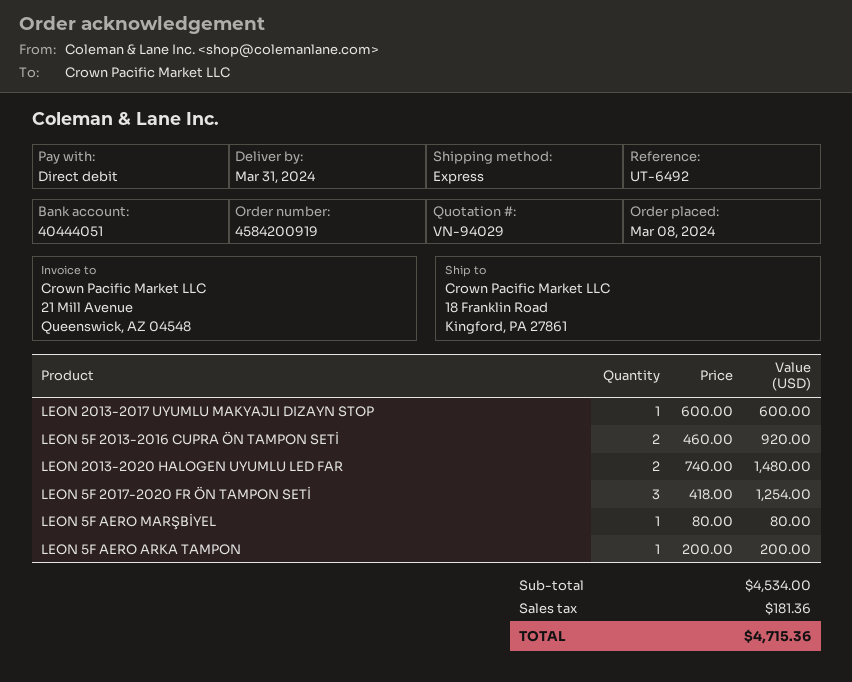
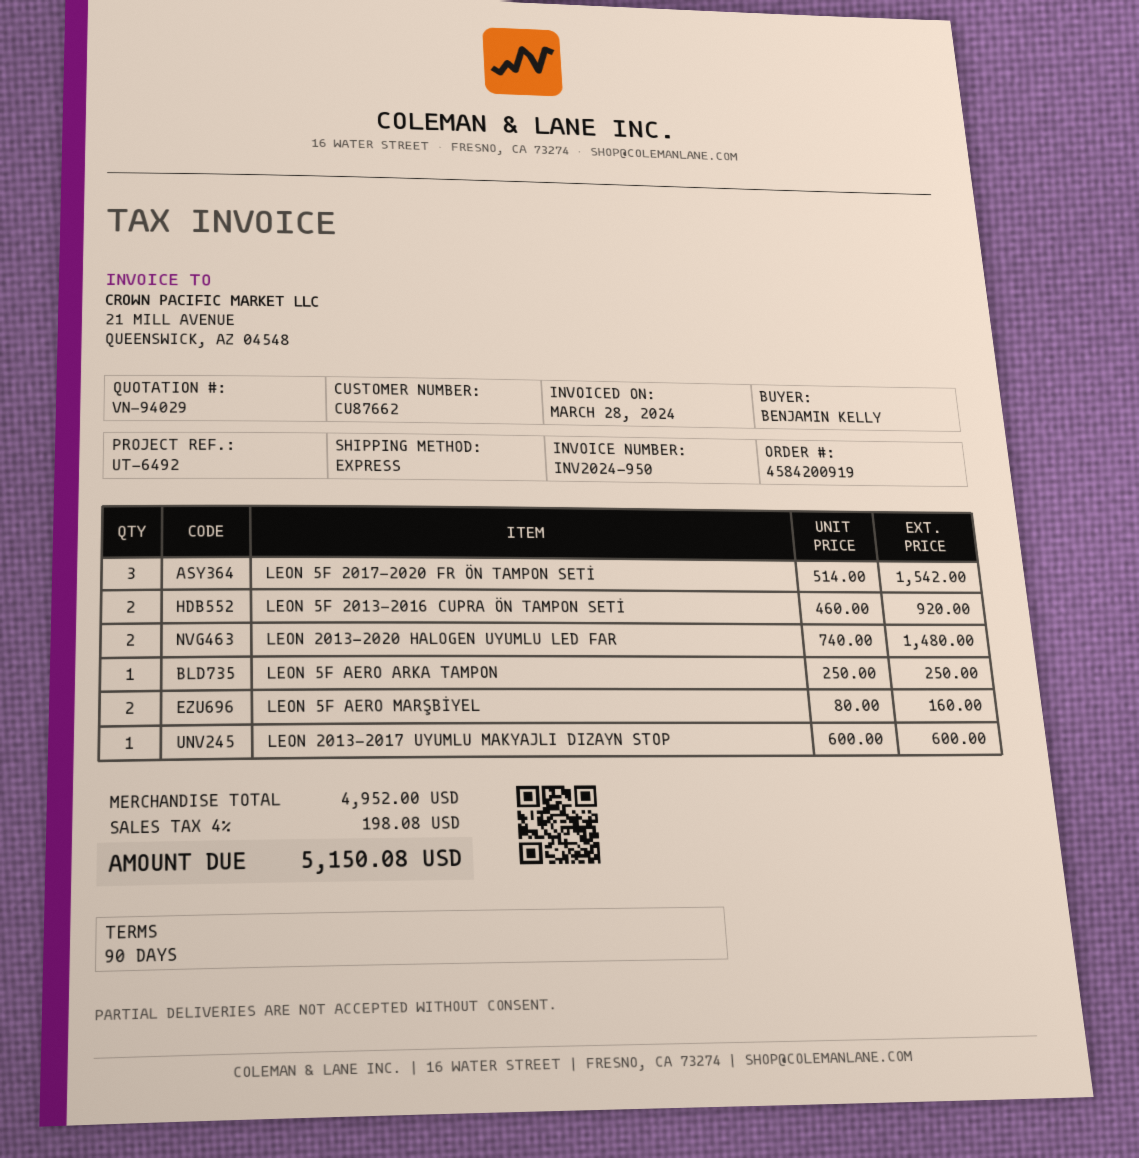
LEON 5F 2017-2020 FR ÖN TAMPON SETİ: 3 x 418.00 = 1254.00 -> 3 x 514.00 = 1542.00
LEON 5F AERO MARŞBİYEL: 1 x 80.00 = 80.00 -> 2 x 80.00 = 160.00
LEON 5F AERO ARKA TAMPON: 1 x 200.00 = 200.00 -> 1 x 250.00 = 250.00
subtotal: 4534.00 -> 4952.00
tax: 181.36 -> 198.08
total: 4715.36 -> 5150.08

